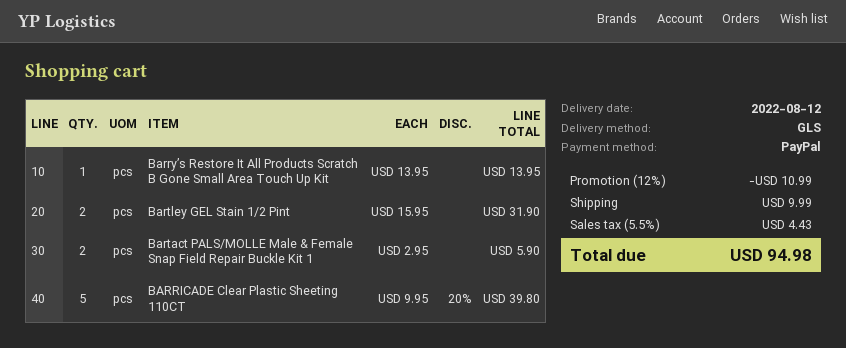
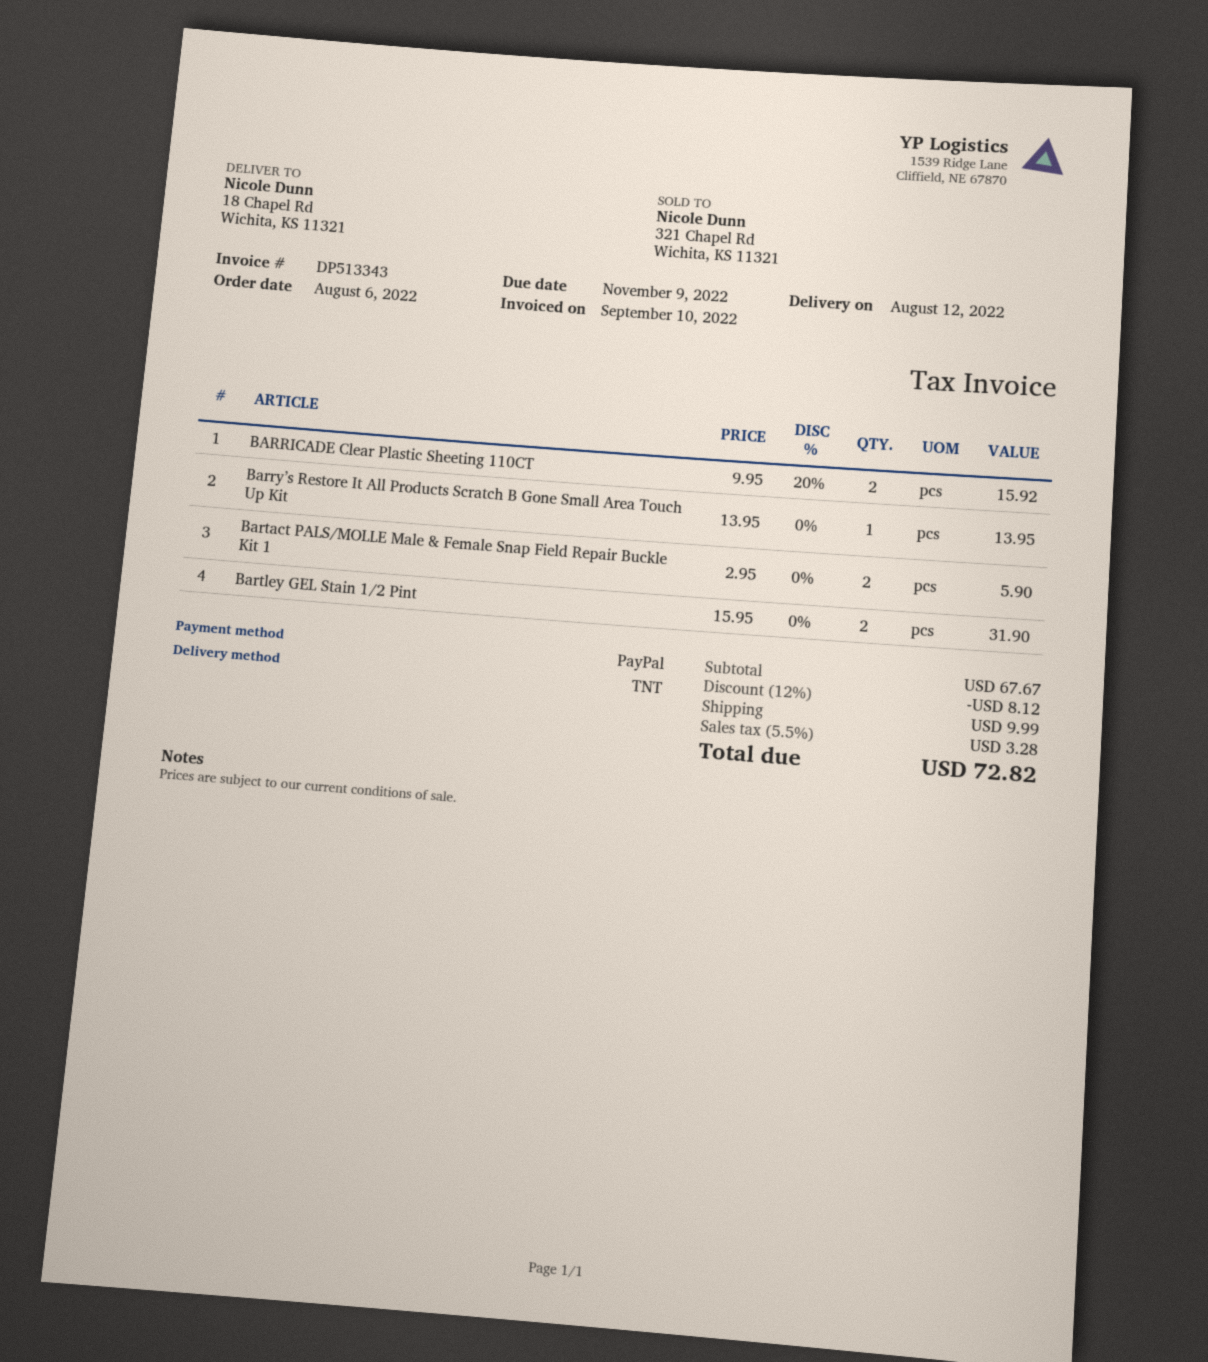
shipping method: GLS -> TNT
BARRICADE Clear Plastic Sheeting 110CT: 5 x 9.95 - 20% = 39.80 -> 2 x 9.95 - 20% = 15.92
discount: 12% = 10.99 -> 12% = 8.12
tax: 5.5% = 4.43 -> 5.5% = 3.28
total: 94.98 -> 72.82

